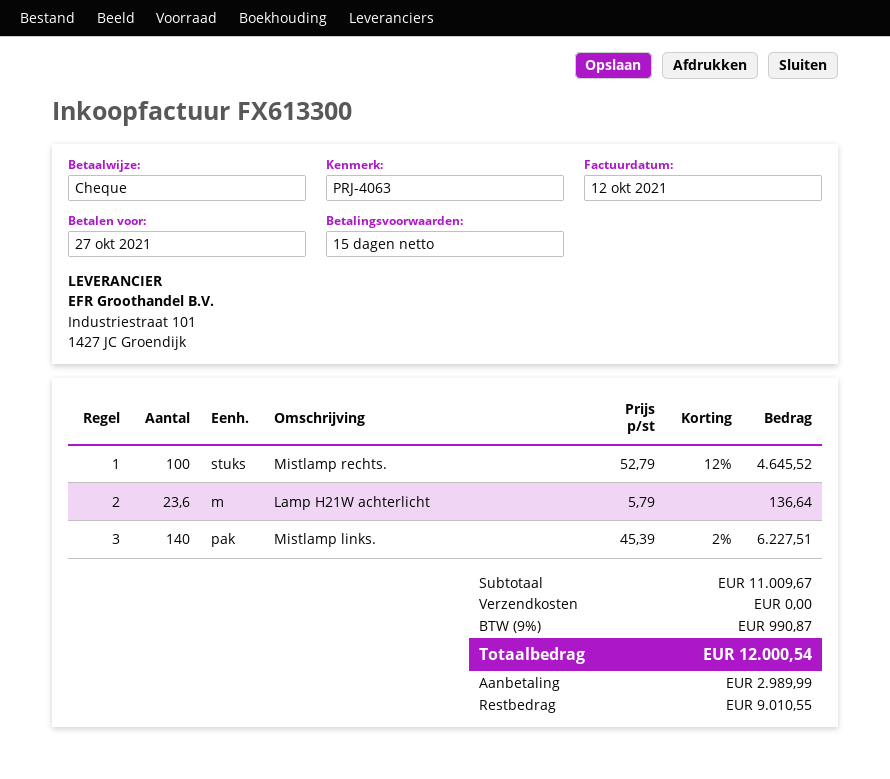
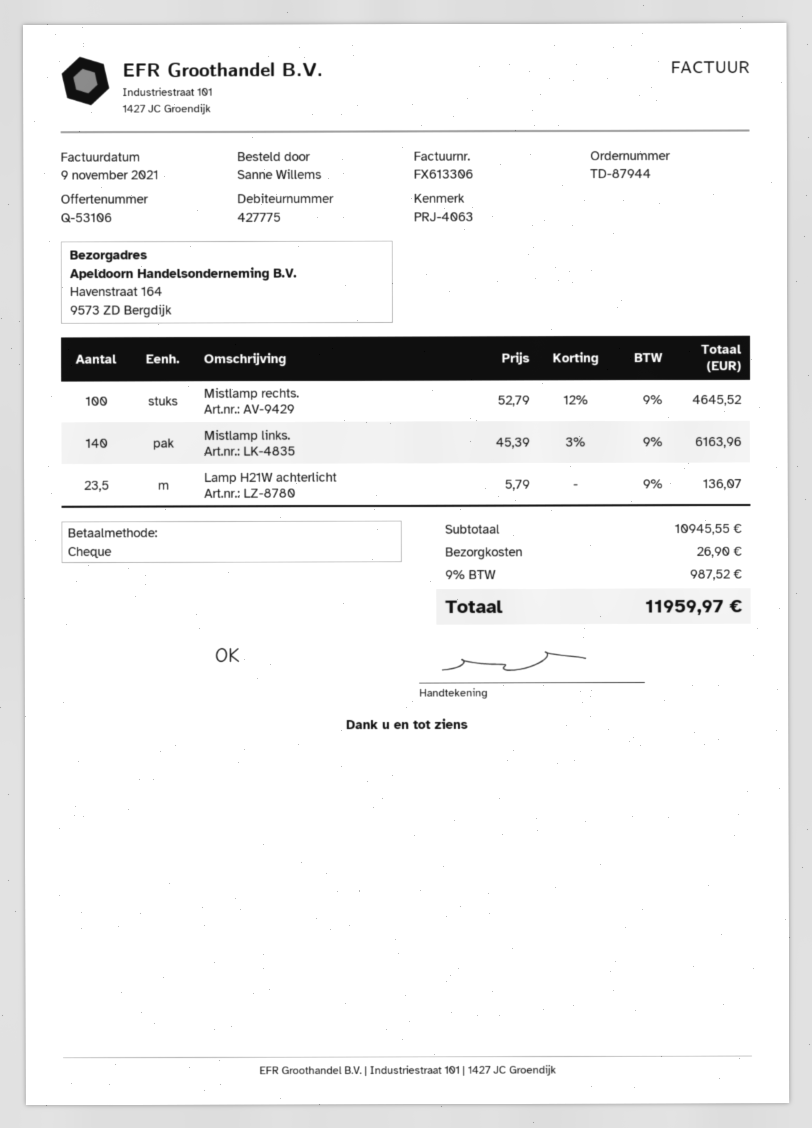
invoice number: FX613300 -> FX613306
invoice date: 2021-10-12 -> 2021-11-09
Lamp H21W achterlicht: 23.6 x 5.79 = 136.64 -> 23.5 x 5.79 = 136.07
Mistlamp links.: 140 x 45.39 - 2% = 6227.51 -> 140 x 45.39 - 3% = 6163.96
subtotal: 11009.67 -> 10945.55
shipping: 0.00 -> 26.90
tax: 9% = 990.87 -> 9% = 987.52
total: 12000.54 -> 11959.97

